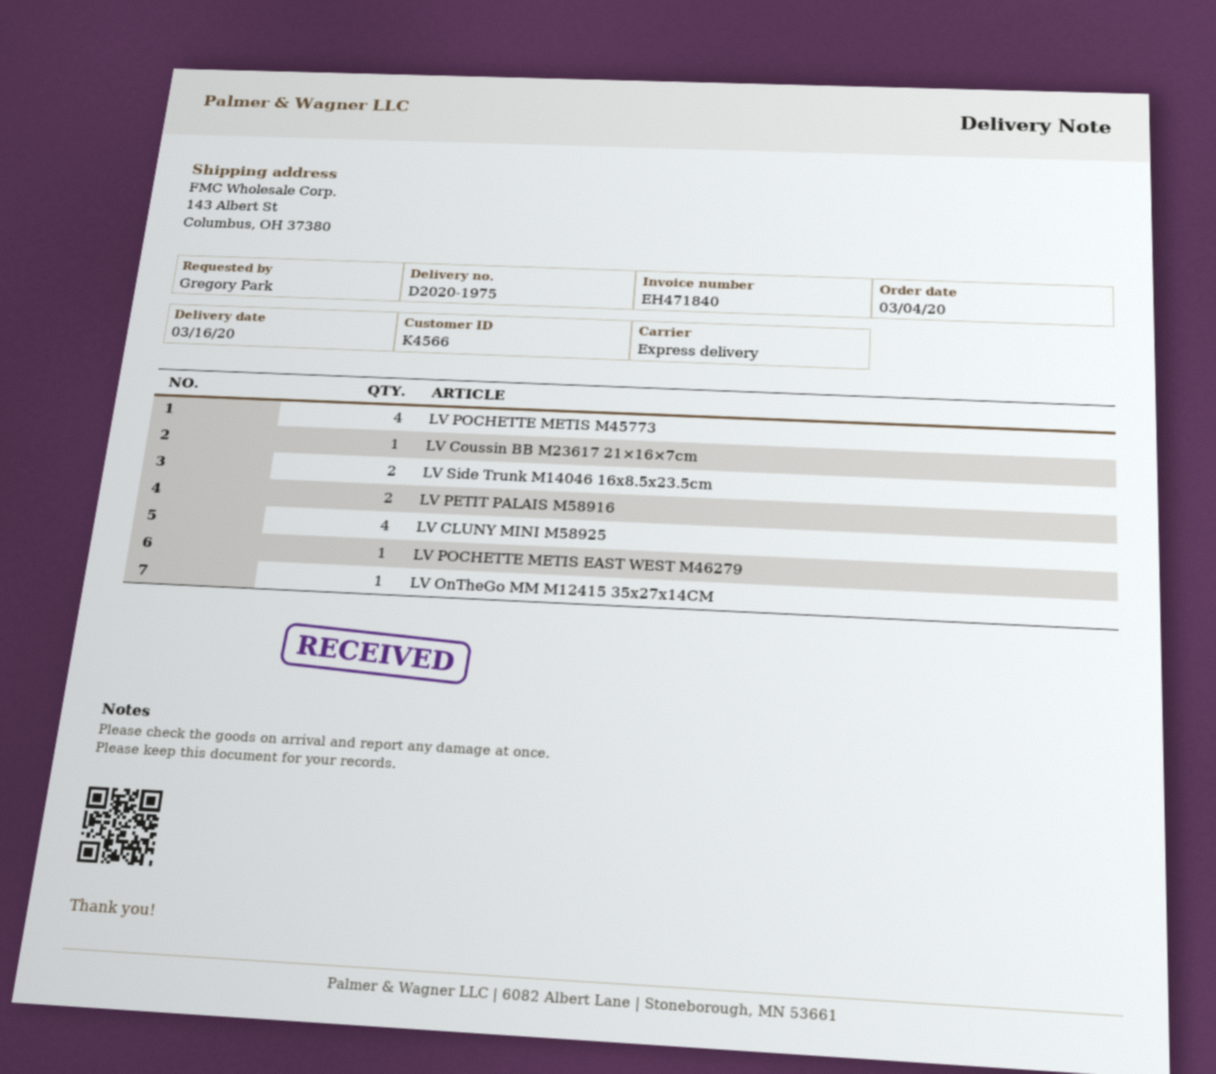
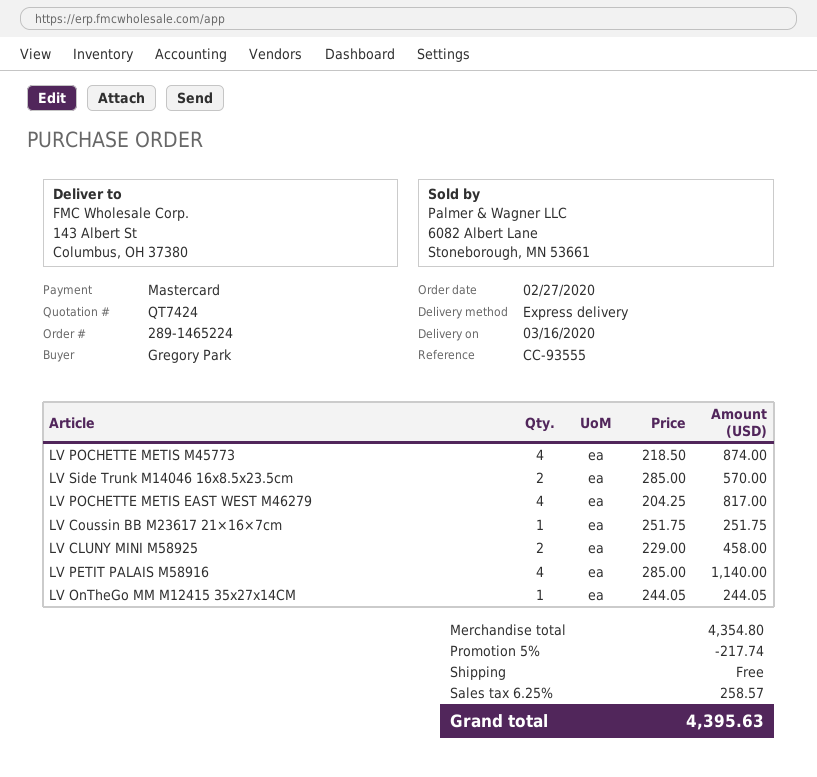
order date: 2020-03-04 -> 2020-02-27
LV PETIT PALAIS M58916: 2 -> 4
LV CLUNY MINI M58925: 4 -> 2
LV POCHETTE METIS EAST WEST M46279: 1 -> 4

